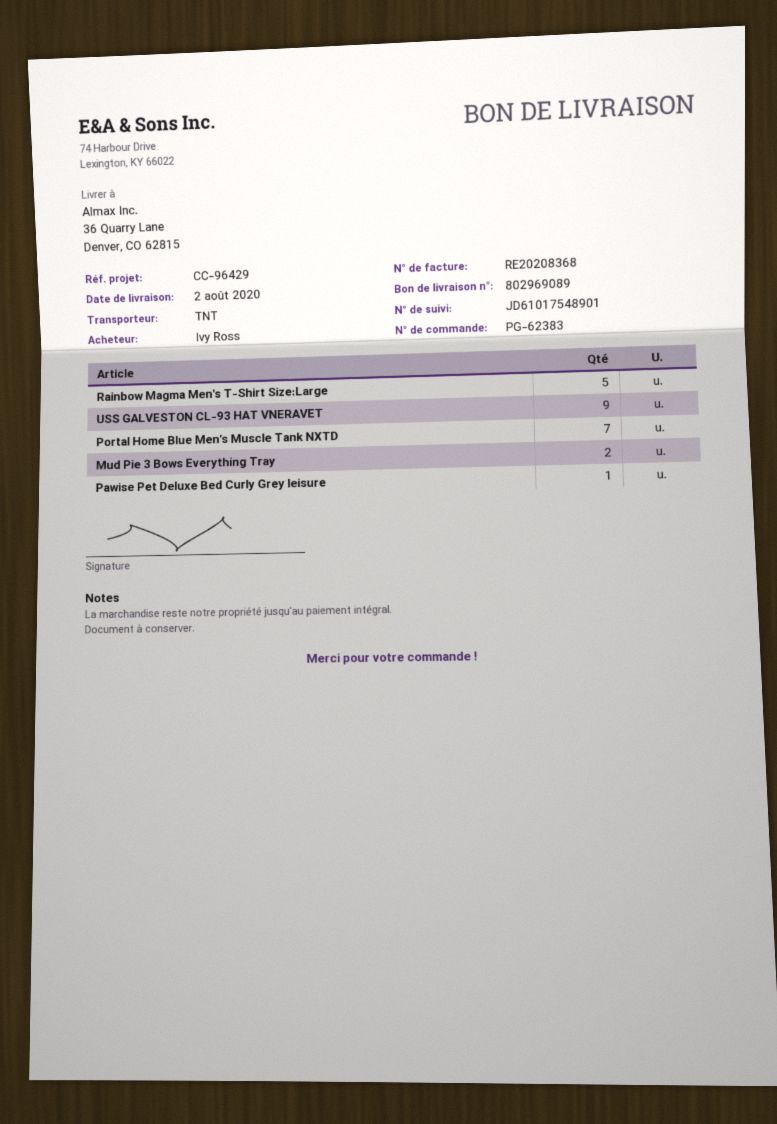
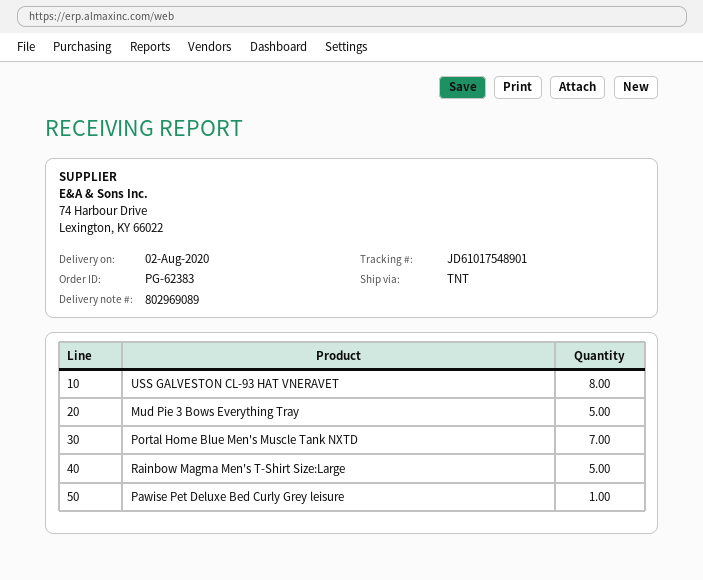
USS GALVESTON CL-93 HAT VNERAVET: 9 -> 8
Mud Pie 3 Bows Everything Tray: 2 -> 5

